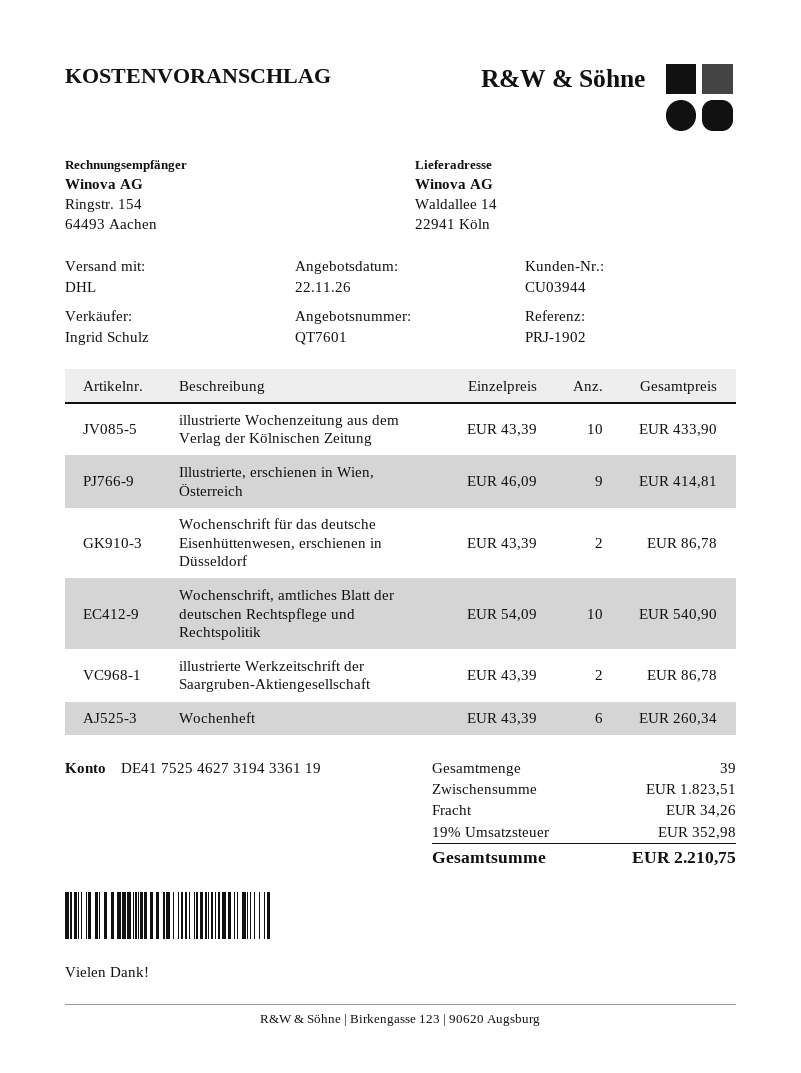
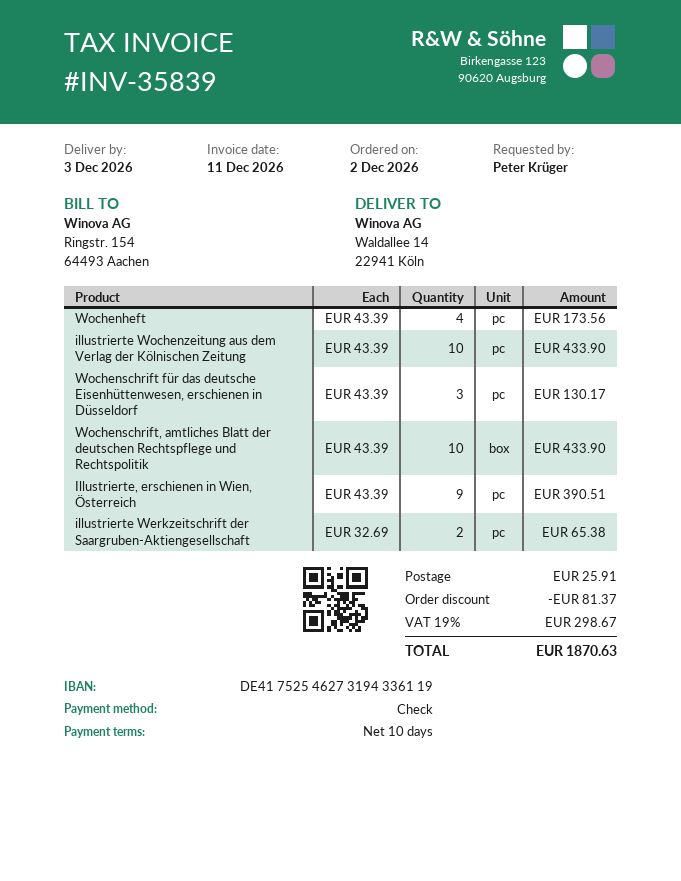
Illustrierte, erschienen in Wien, Österreich: 9 x 46.09 = 414.81 -> 9 x 43.39 = 390.51
Wochenschrift für das deutsche Eisenhüttenwesen, erschienen in Düsseldorf: 2 x 43.39 = 86.78 -> 3 x 43.39 = 130.17
Wochenschrift, amtliches Blatt der deutschen Rechtspflege und Rechtspolitik: 10 x 54.09 = 540.90 -> 10 x 43.39 = 433.90
illustrierte Werkzeitschrift der Saargruben-Aktiengesellschaft: 2 x 43.39 = 86.78 -> 2 x 32.69 = 65.38
Wochenheft: 6 x 43.39 = 260.34 -> 4 x 43.39 = 173.56
discount: none -> 81.37
shipping: 34.26 -> 25.91
tax: 19% = 352.98 -> 19% = 298.67
total: 2210.75 -> 1870.63

